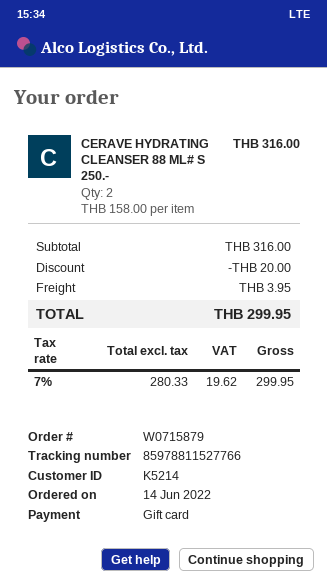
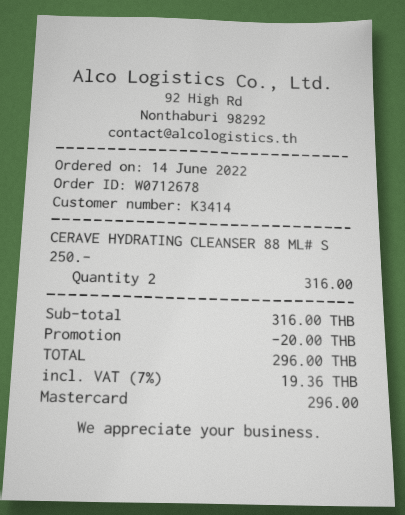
order number: W0715879 -> W0712678
customer number: K5214 -> K3414
payment method: gift card -> Mastercard
shipping: 3.95 -> none
tax: 7% = 19.62 -> 7% = 19.36
total: 299.95 -> 296.00

